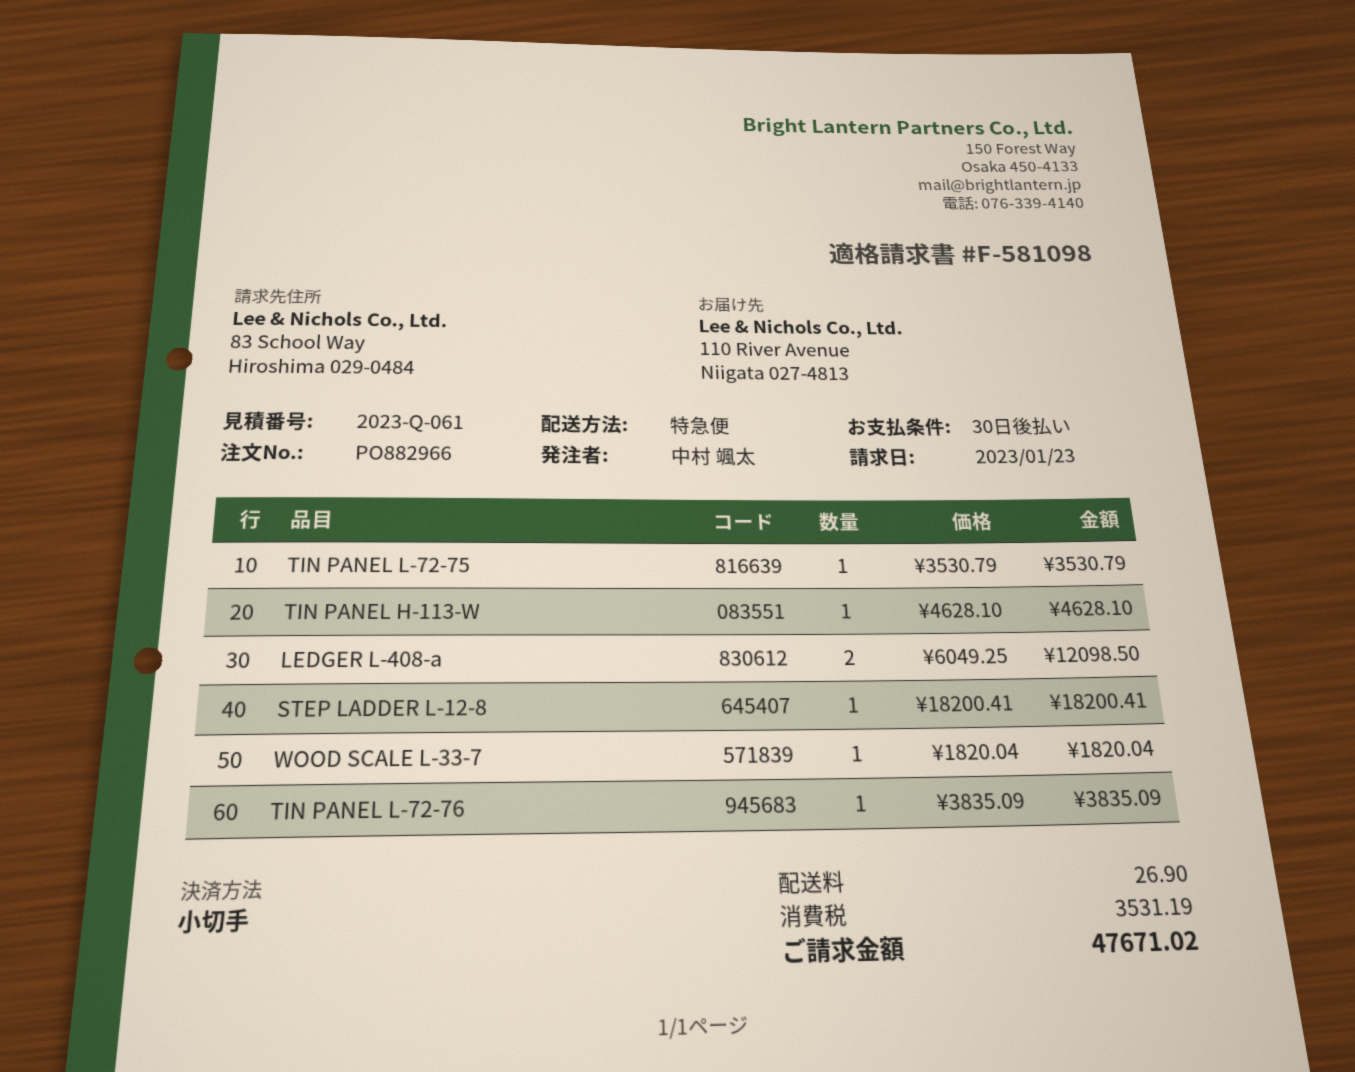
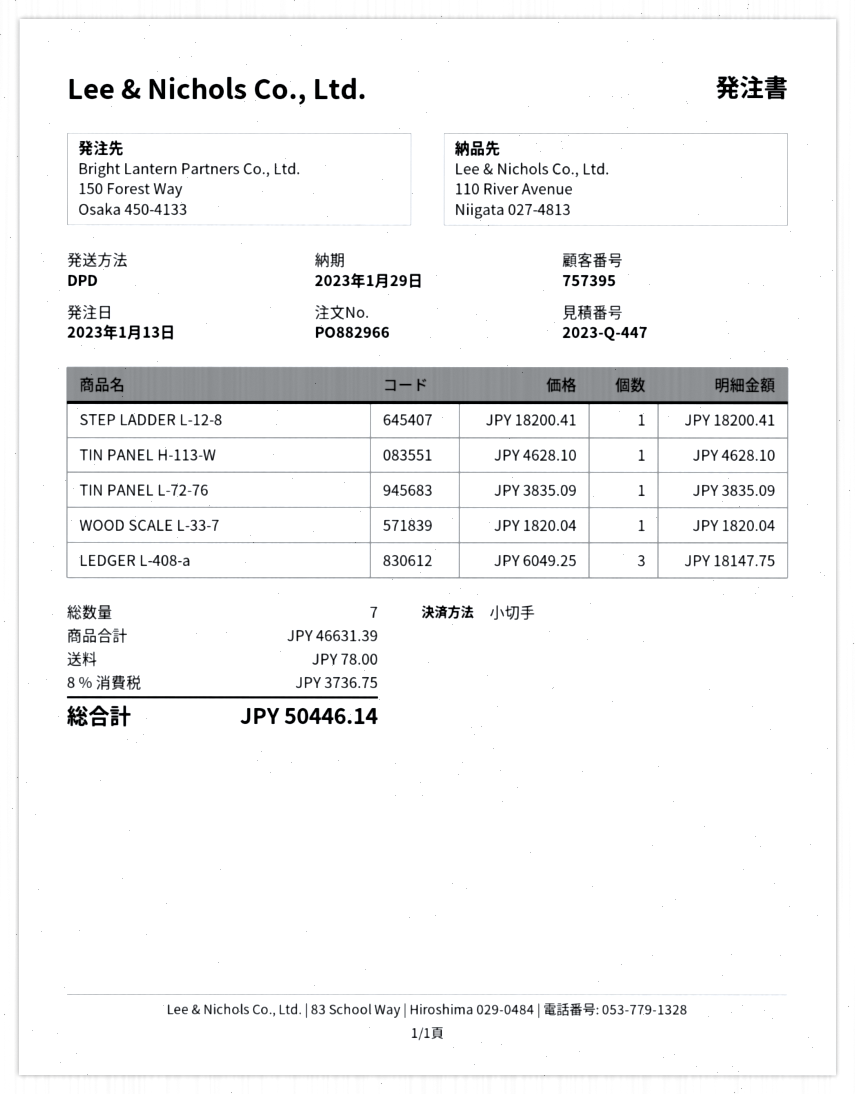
quote number: 2023-Q-061 -> 2023-Q-447
shipping method: express -> DPD
TIN PANEL L-72-75: 1 x 3530.79 = 3530.79 -> none
LEDGER L-408-a: 2 x 6049.25 = 12098.50 -> 3 x 6049.25 = 18147.75
shipping: 26.90 -> 78.00
tax: 3531.19 -> 3736.75
total: 47671.02 -> 50446.14

